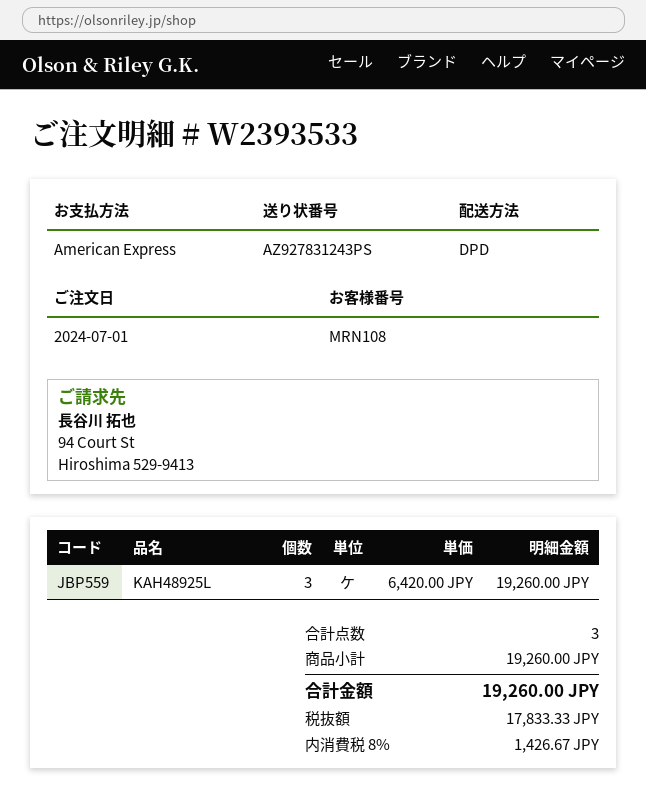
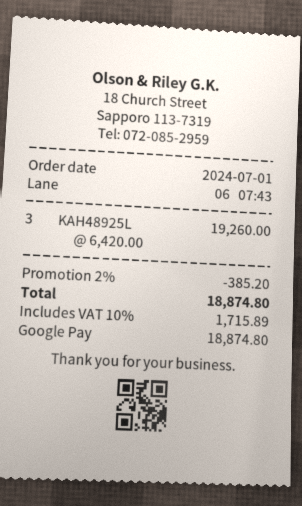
payment method: American Express -> Google Pay
discount: none -> 2% = 385.20
tax: 8% = 1426.67 -> 10% = 1715.89
total: 19260.00 -> 18874.80

